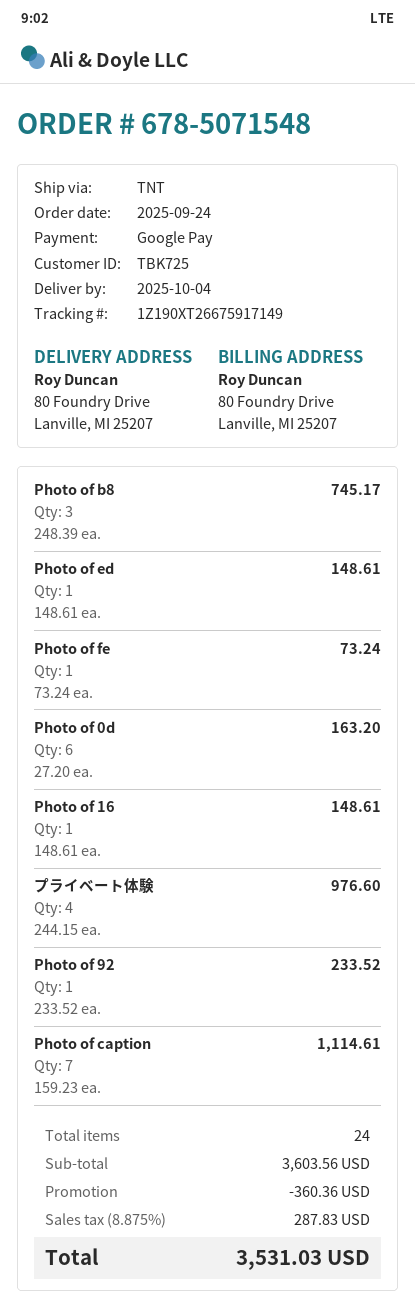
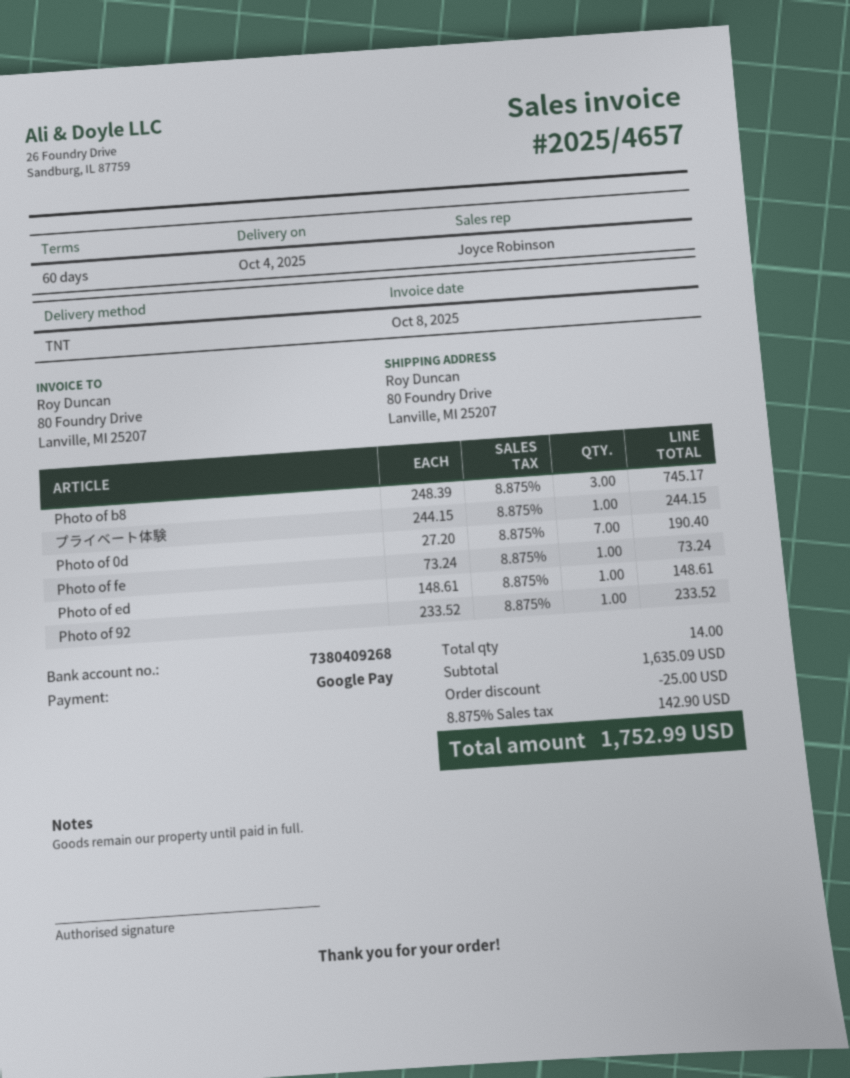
Photo of 0d: 6 x 27.20 = 163.20 -> 7 x 27.20 = 190.40
Photo of 16: 1 x 148.61 = 148.61 -> none
プライベート体験: 4 x 244.15 = 976.60 -> 1 x 244.15 = 244.15
Photo of caption: 7 x 159.23 = 1114.61 -> none
total quantity: 24 -> 14
subtotal: 3603.56 -> 1635.09
discount: 360.36 -> 25.00
tax: 8.875% = 287.83 -> 8.875% = 142.90
total: 3531.03 -> 1752.99

